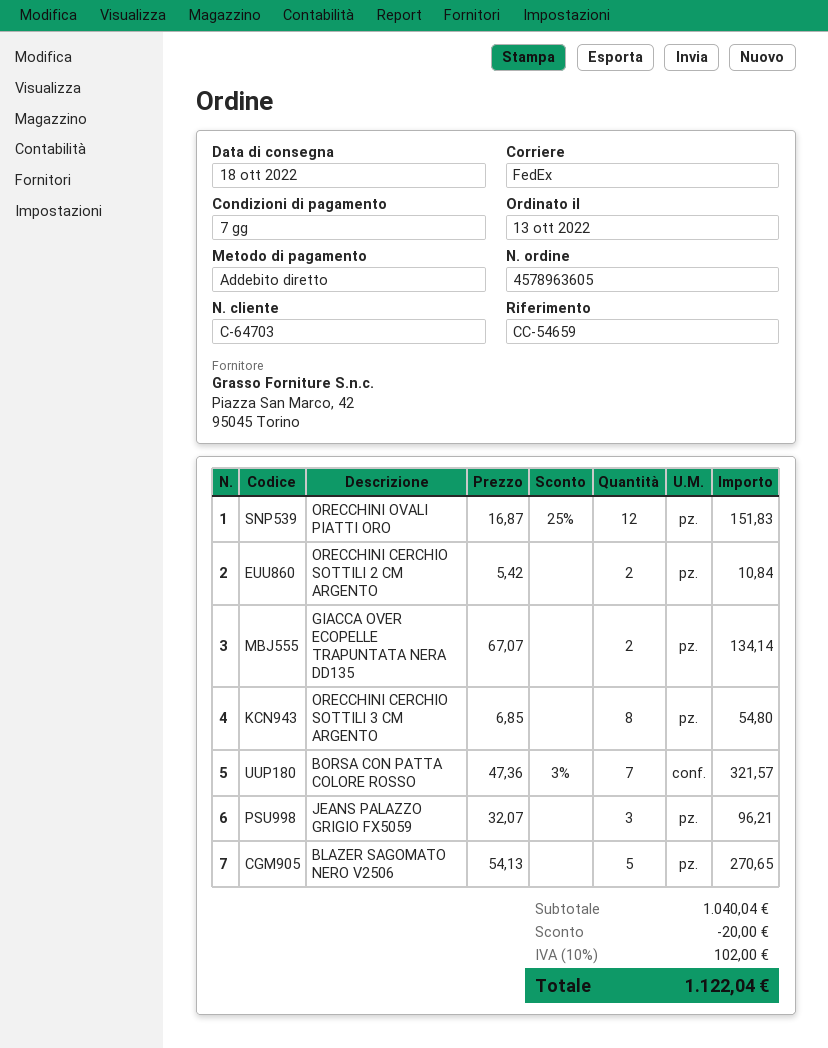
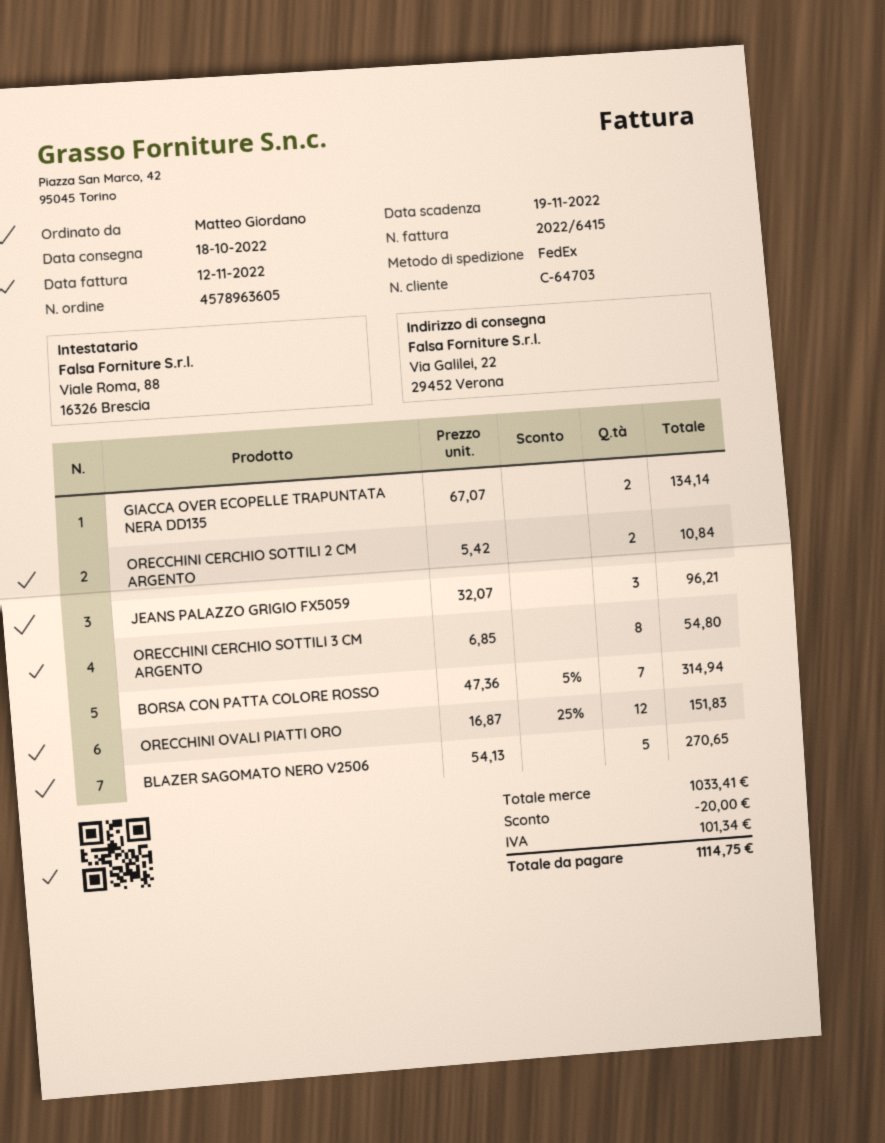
BORSA CON PATTA COLORE ROSSO: 7 x 47.36 - 3% = 321.57 -> 7 x 47.36 - 5% = 314.94
subtotal: 1040.04 -> 1033.41
tax: 102.00 -> 101.34
total: 1122.04 -> 1114.75

